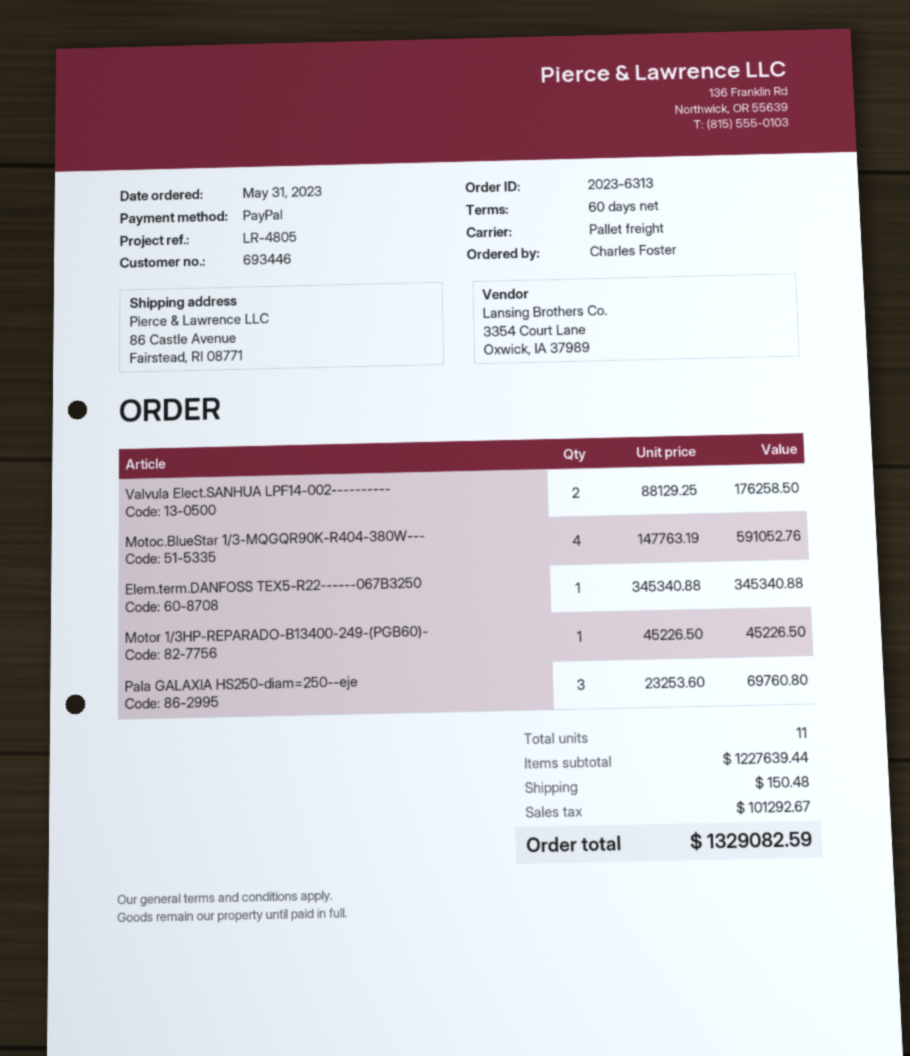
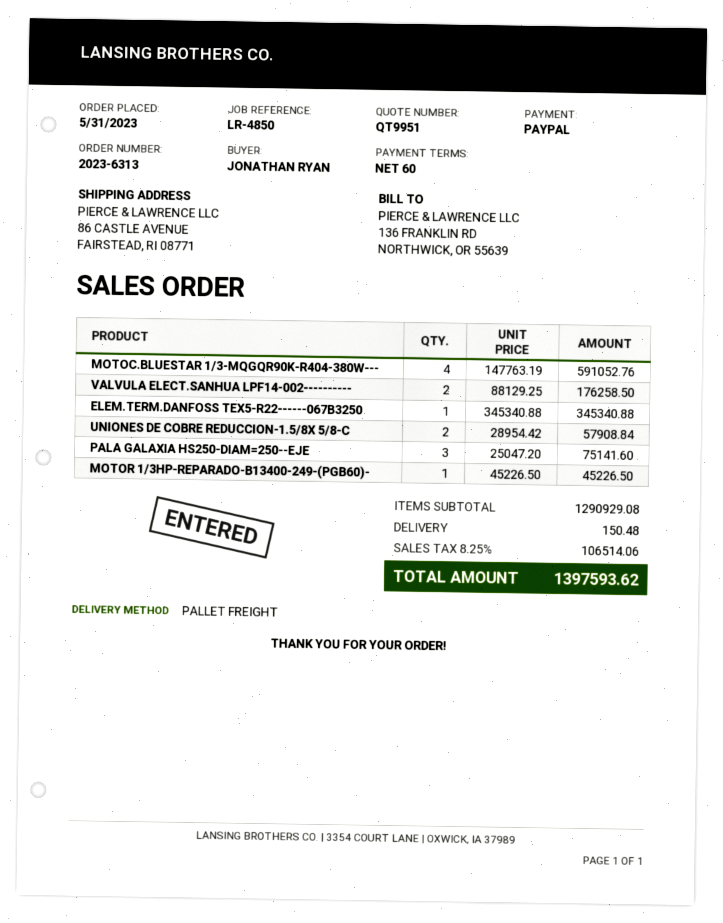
reference: LR-4805 -> LR-4850
ordered by: Charles Foster -> JONATHAN RYAN
Pala GALAXIA HS250-diam=250--eje: 3 x 23253.60 = 69760.80 -> 3 x 25047.20 = 75141.60
UNIONES DE COBRE REDUCCION-1.5/8X 5/8-C: none -> 2 x 28954.42 = 57908.84
subtotal: 1227639.44 -> 1290929.08
tax: 101292.67 -> 106514.06
total: 1329082.59 -> 1397593.62

